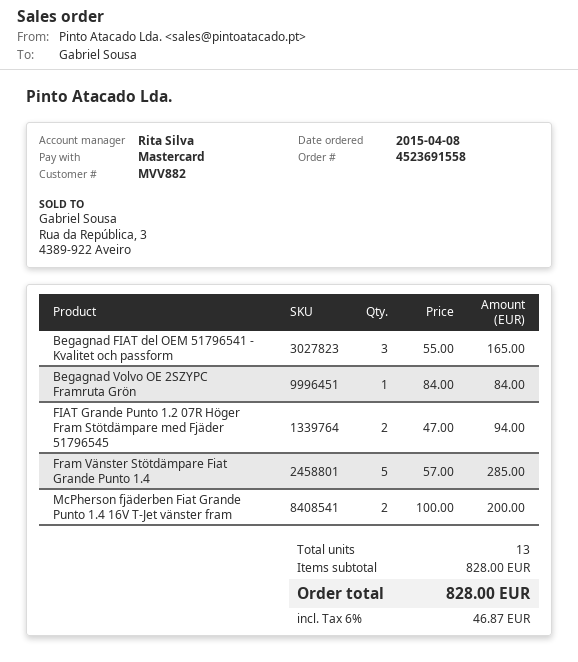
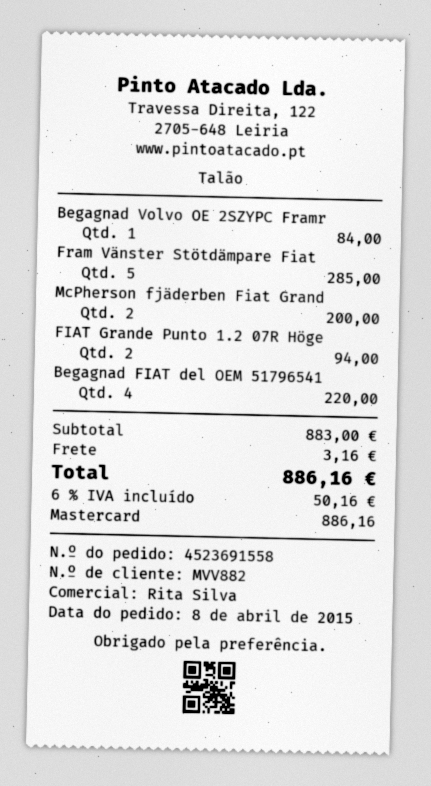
Begagnad FIAT del OEM 51796541 - Kvalitet och passform: 3 for 165.00 -> 4 for 220.00
subtotal: 828.00 -> 883.00
shipping: none -> 3.16
tax: 6% = 46.87 -> 6% = 50.16
total: 828.00 -> 886.16

